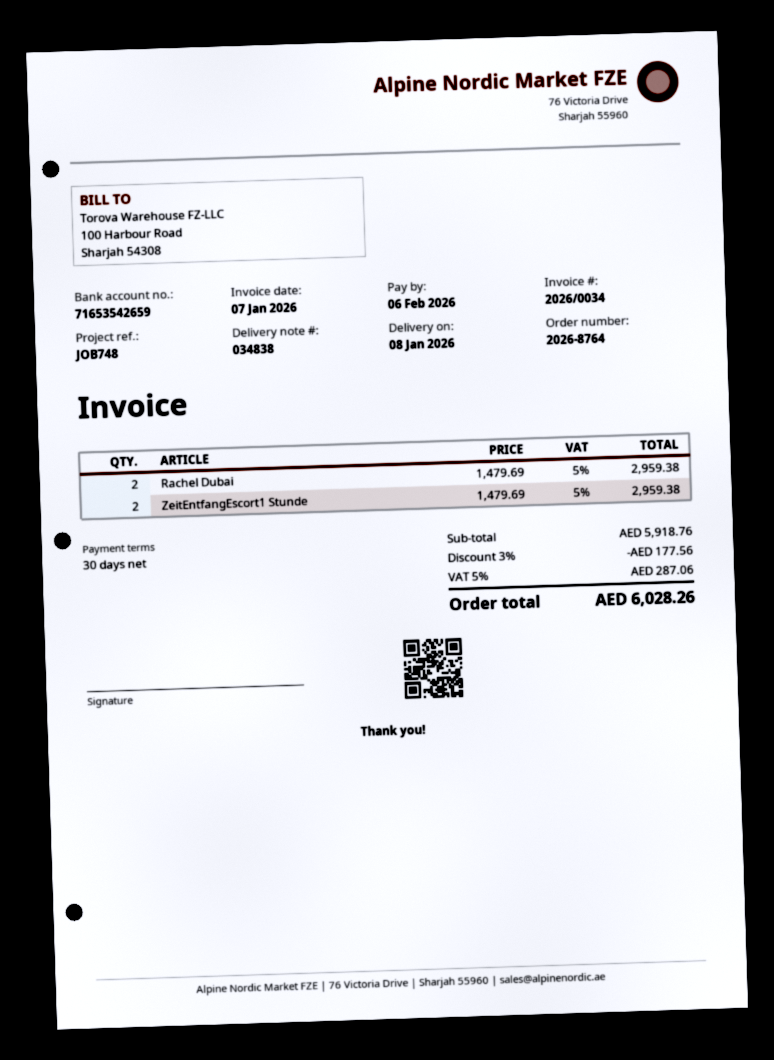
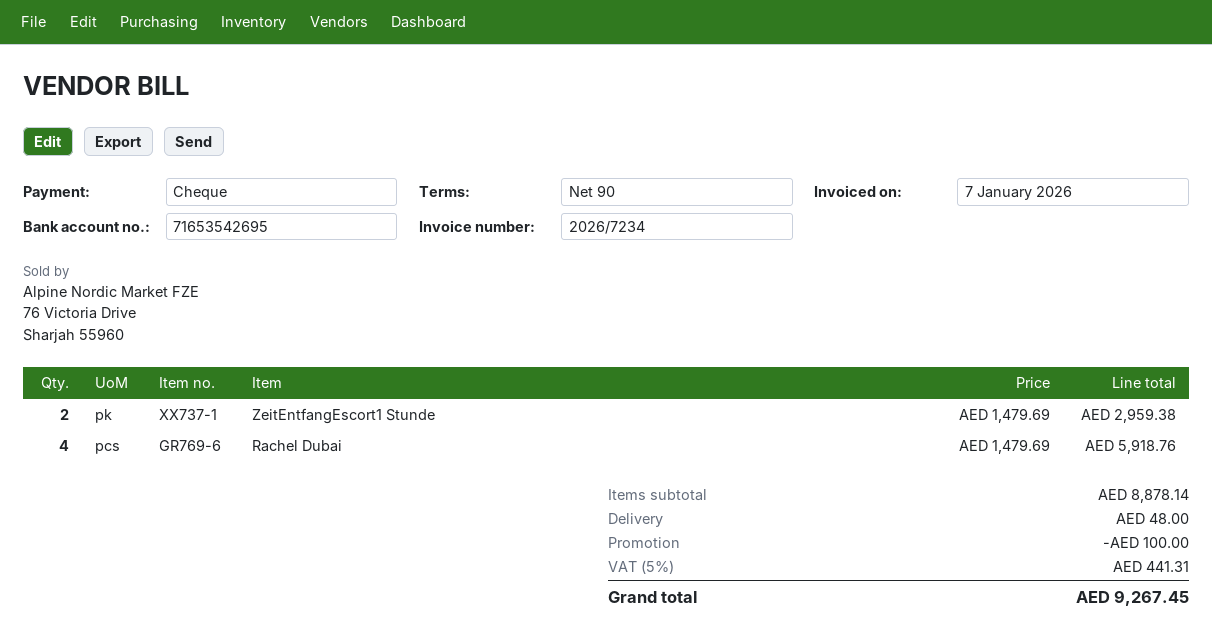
invoice number: 2026/0034 -> 2026/7234
payment terms: 30 days -> 90 days
bank account: 71653542659 -> 71653542695
Rachel Dubai: 2 x 1479.69 = 2959.38 -> 4 x 1479.69 = 5918.76
subtotal: 5918.76 -> 8878.14
discount: 177.56 -> 100.00
shipping: none -> 48.00
tax: 5% = 287.06 -> 5% = 441.31
total: 6028.26 -> 9267.45

